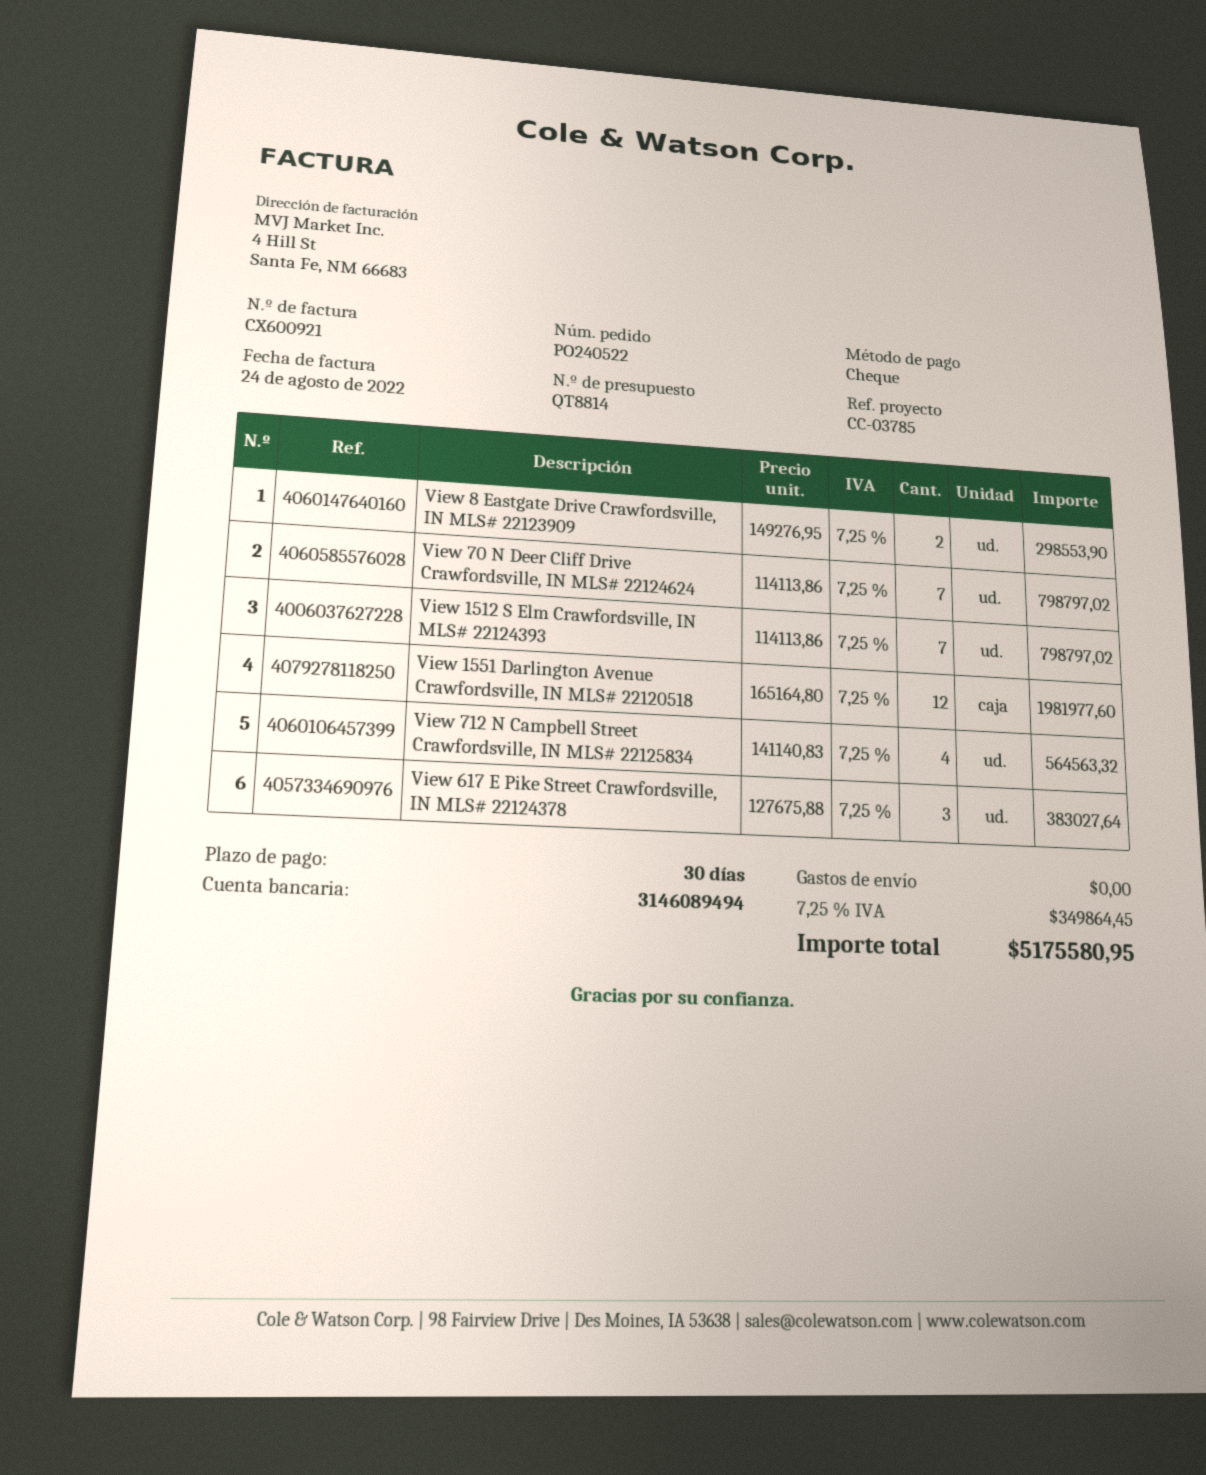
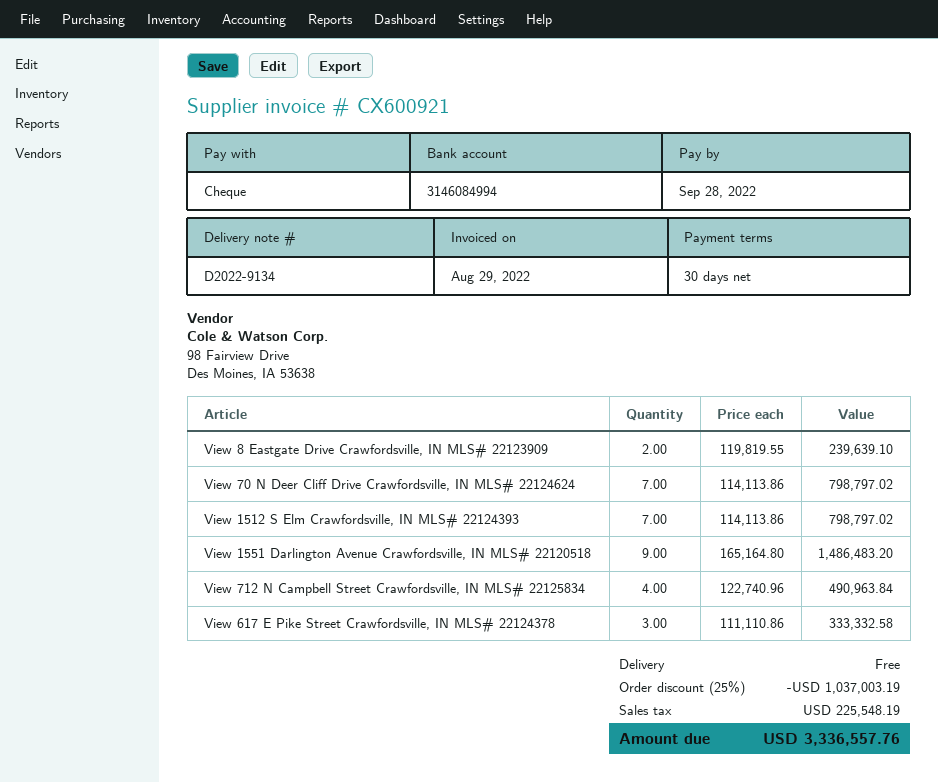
invoice date: 2022-08-24 -> 2022-08-29
bank account: 3146089494 -> 3146084994
View 8 Eastgate Drive Crawfordsville, IN MLS# 22123909: 2 x 149276.95 = 298553.90 -> 2 x 119819.55 = 239639.10
View 1551 Darlington Avenue Crawfordsville, IN MLS# 22120518: 12 x 165164.80 = 1981977.60 -> 9 x 165164.80 = 1486483.20
View 712 N Campbell Street Crawfordsville, IN MLS# 22125834: 4 x 141140.83 = 564563.32 -> 4 x 122740.96 = 490963.84
View 617 E Pike Street Crawfordsville, IN MLS# 22124378: 3 x 127675.88 = 383027.64 -> 3 x 111110.86 = 333332.58
discount: none -> 25% = 1037003.19
tax: 349864.45 -> 225548.19
total: 5175580.95 -> 3336557.76

